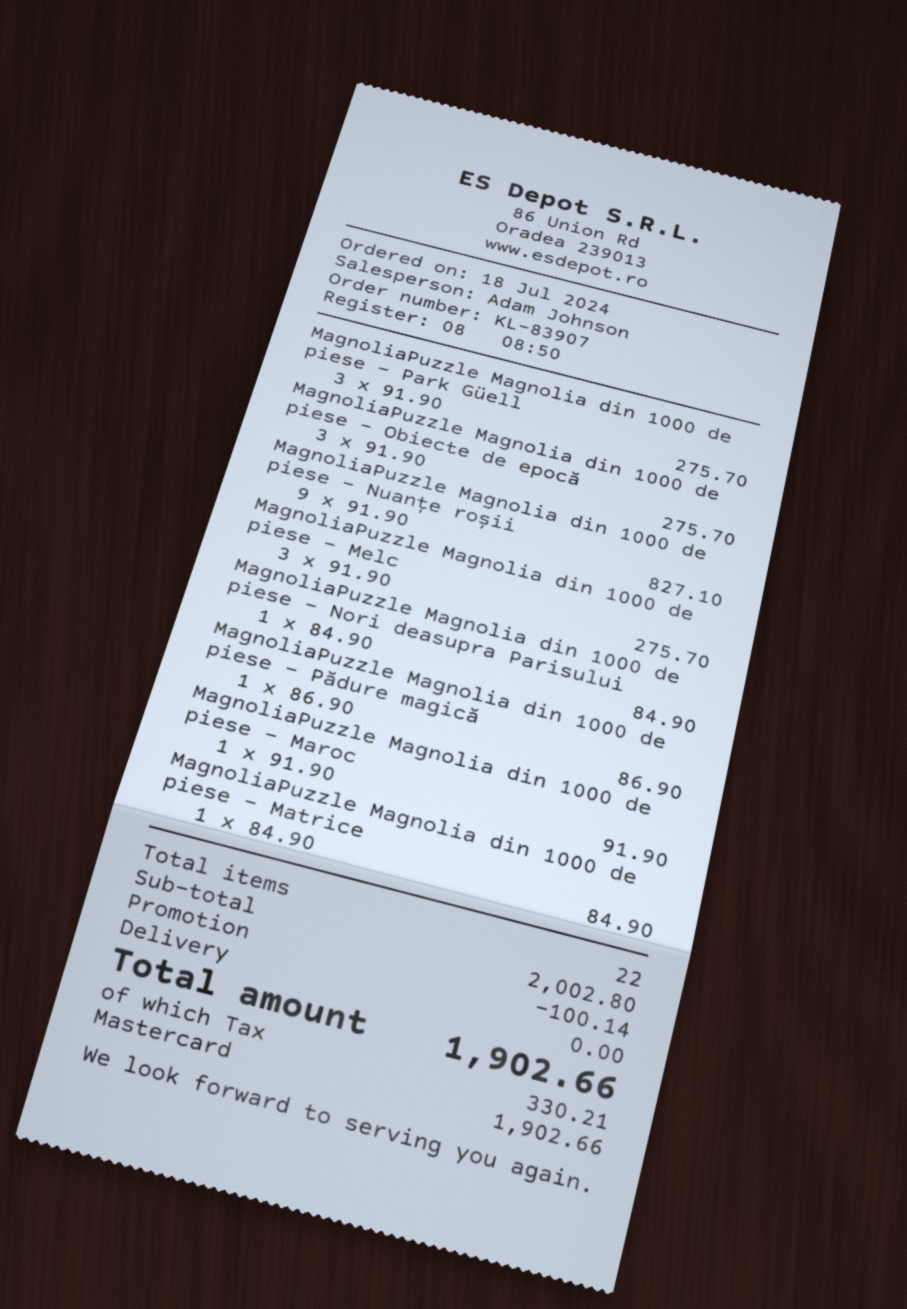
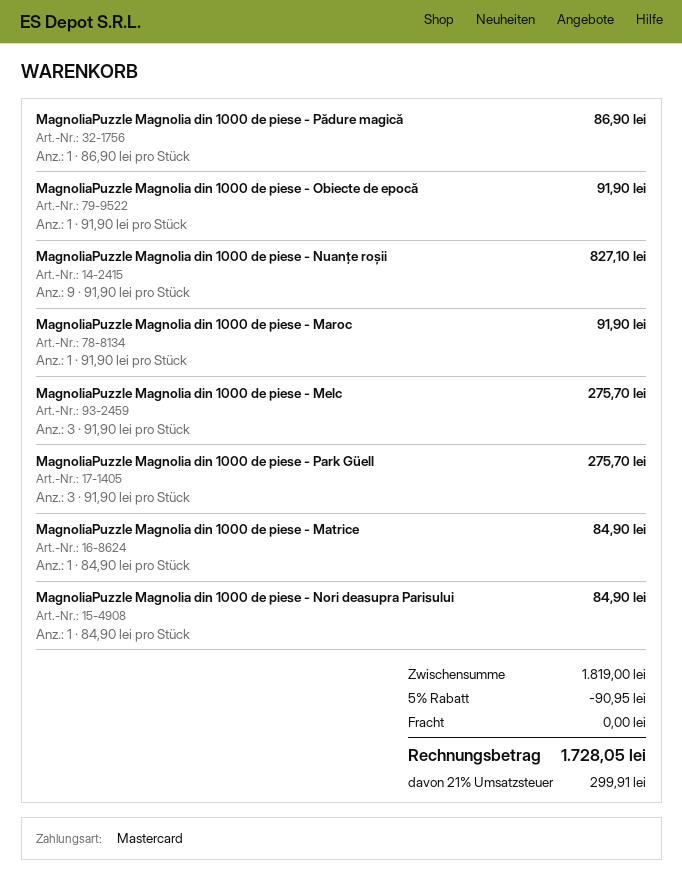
MagnoliaPuzzle Magnolia din 1000 de piese - Obiecte de epocă: 3 x 91.90 = 275.70 -> 1 x 91.90 = 91.90
subtotal: 2002.80 -> 1819.00
discount: 100.14 -> 90.95
tax: 330.21 -> 299.91
total: 1902.66 -> 1728.05

